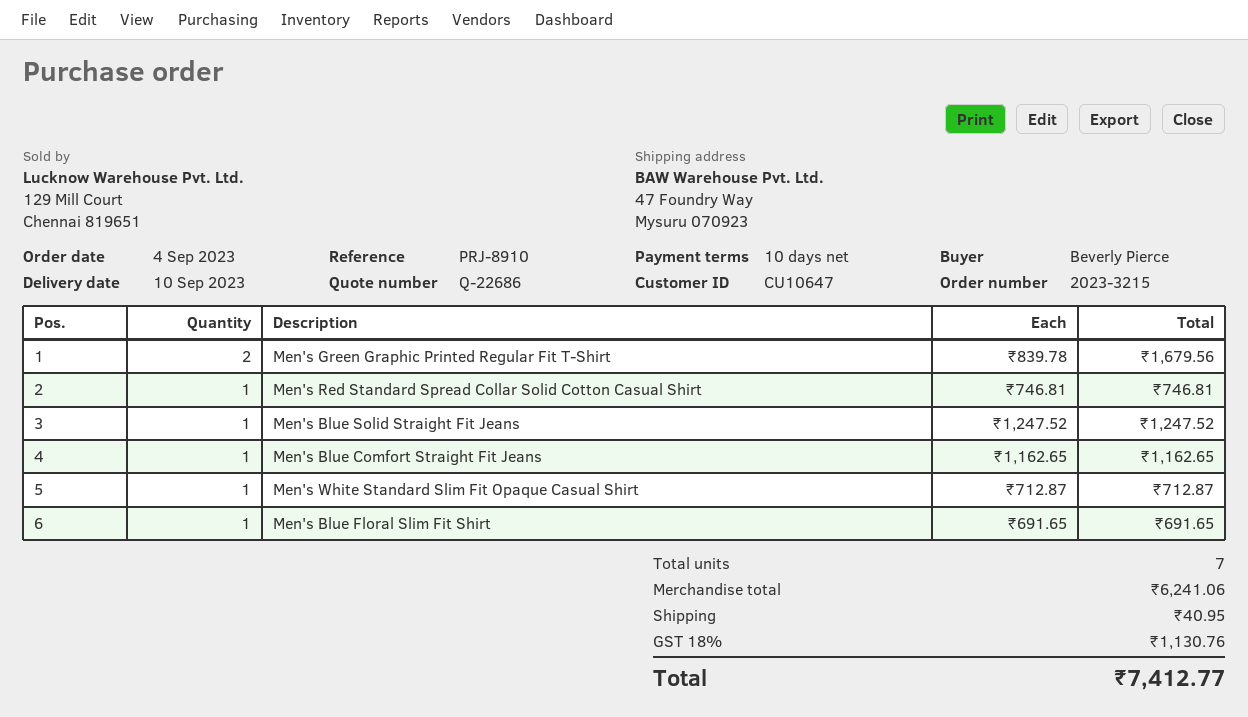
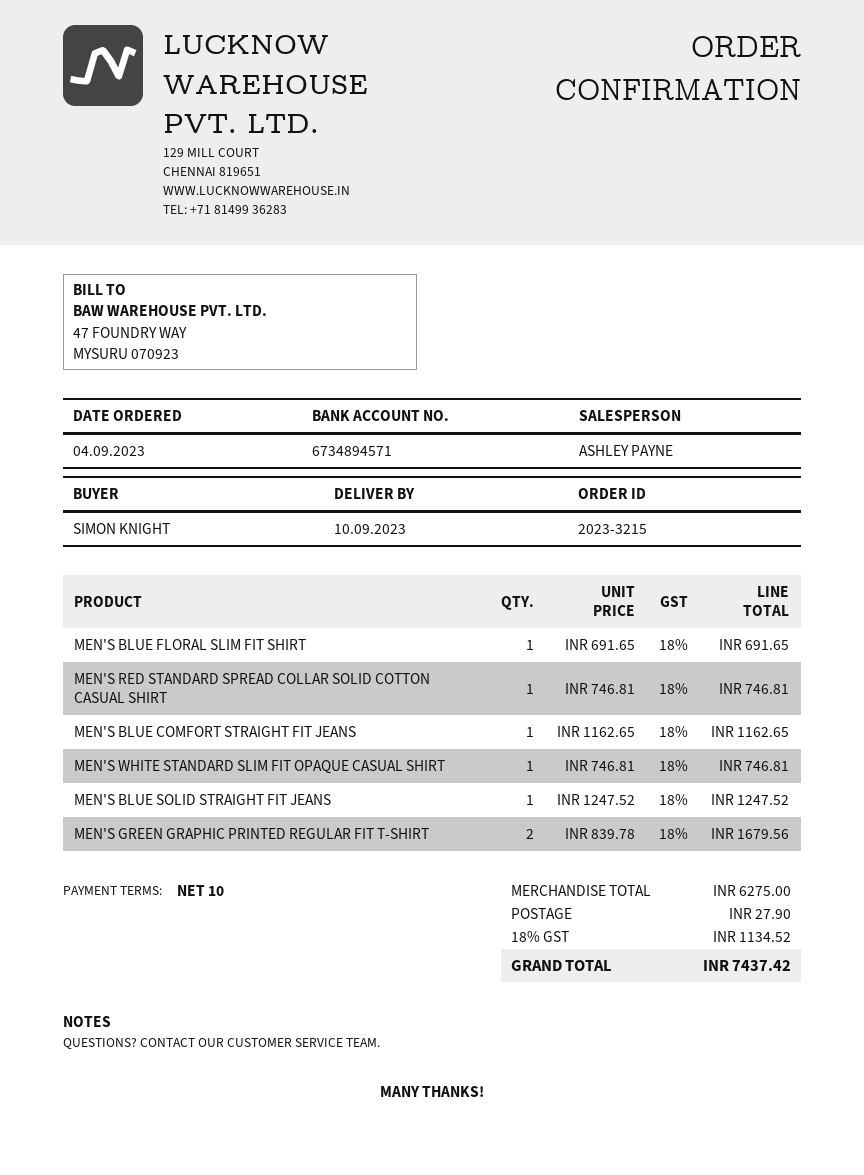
ordered by: Beverly Pierce -> SIMON KNIGHT
Men's White Standard Slim Fit Opaque Casual Shirt: 1 x 712.87 = 712.87 -> 1 x 746.81 = 746.81
subtotal: 6241.06 -> 6275.00
shipping: 40.95 -> 27.90
tax: 18% = 1130.76 -> 18% = 1134.52
total: 7412.77 -> 7437.42

